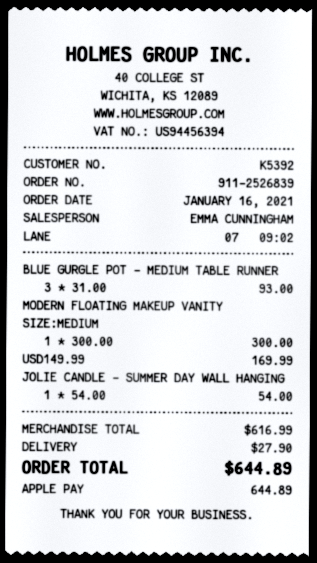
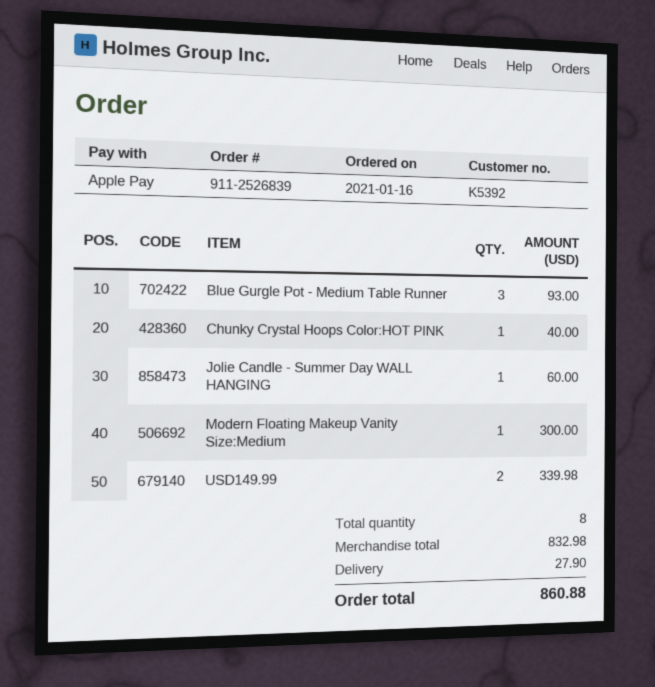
USD149.99: 1 for 169.99 -> 2 for 339.98
JOLIE CANDLE - SUMMER DAY WALL HANGING: 1 for 54.00 -> 1 for 60.00
Chunky Crystal Hoops Color:HOT PINK: none -> 1 for 40.00
subtotal: 616.99 -> 832.98
total: 644.89 -> 860.88

